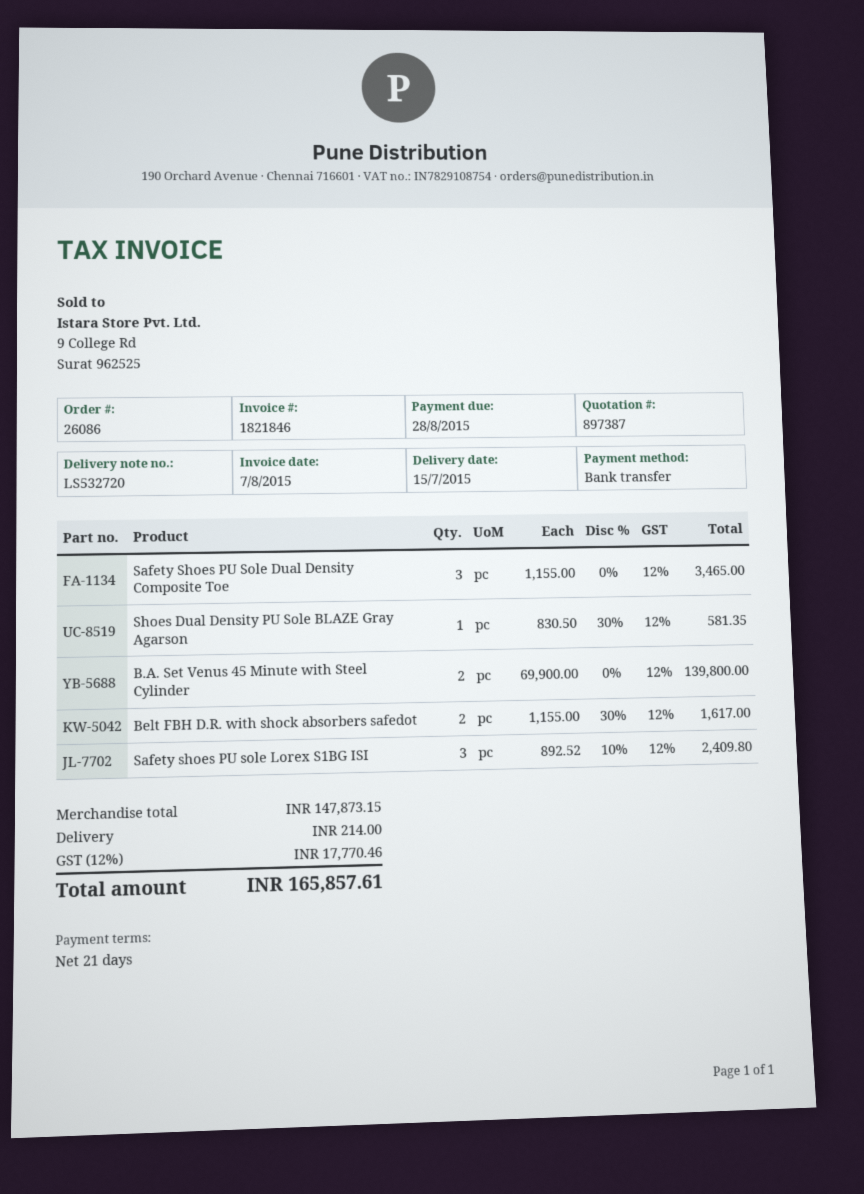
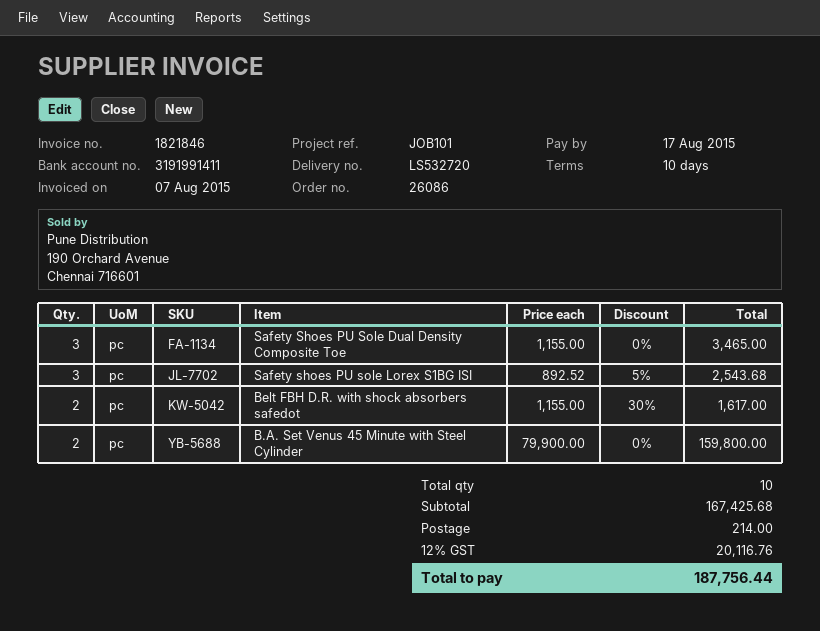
payment terms: 21 days -> 10 days
due date: 2015-08-28 -> 2015-08-17
Shoes Dual Density PU Sole BLAZE Gray Agarson: 1 x 830.50 - 30% = 581.35 -> none
B.A. Set Venus 45 Minute with Steel Cylinder: 2 x 69900.00 = 139800.00 -> 2 x 79900.00 = 159800.00
Safety shoes PU sole Lorex S1BG ISI: 3 x 892.52 - 10% = 2409.80 -> 3 x 892.52 - 5% = 2543.68
subtotal: 147873.15 -> 167425.68
tax: 12% = 17770.46 -> 12% = 20116.76
total: 165857.61 -> 187756.44

